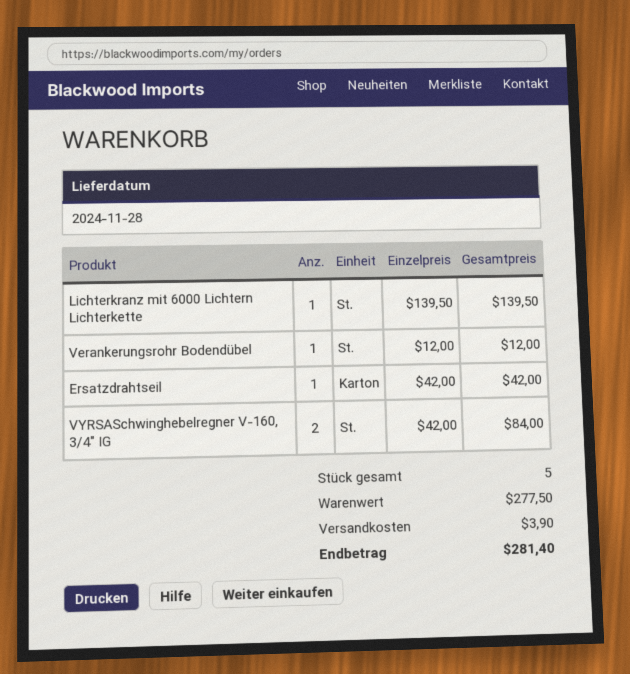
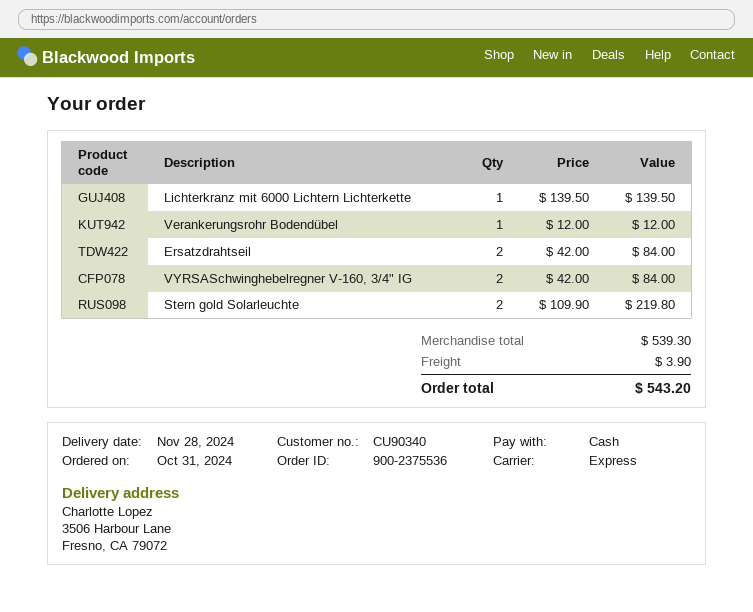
Ersatzdrahtseil: 1 x 42.00 = 42.00 -> 2 x 42.00 = 84.00
Stern gold Solarleuchte: none -> 2 x 109.90 = 219.80
subtotal: 277.50 -> 539.30
total: 281.40 -> 543.20

